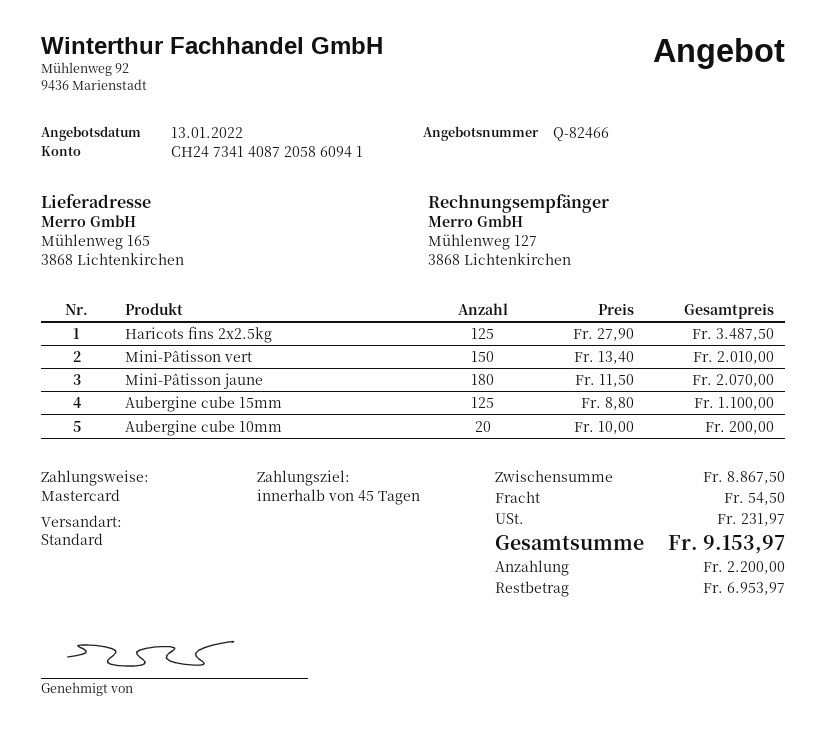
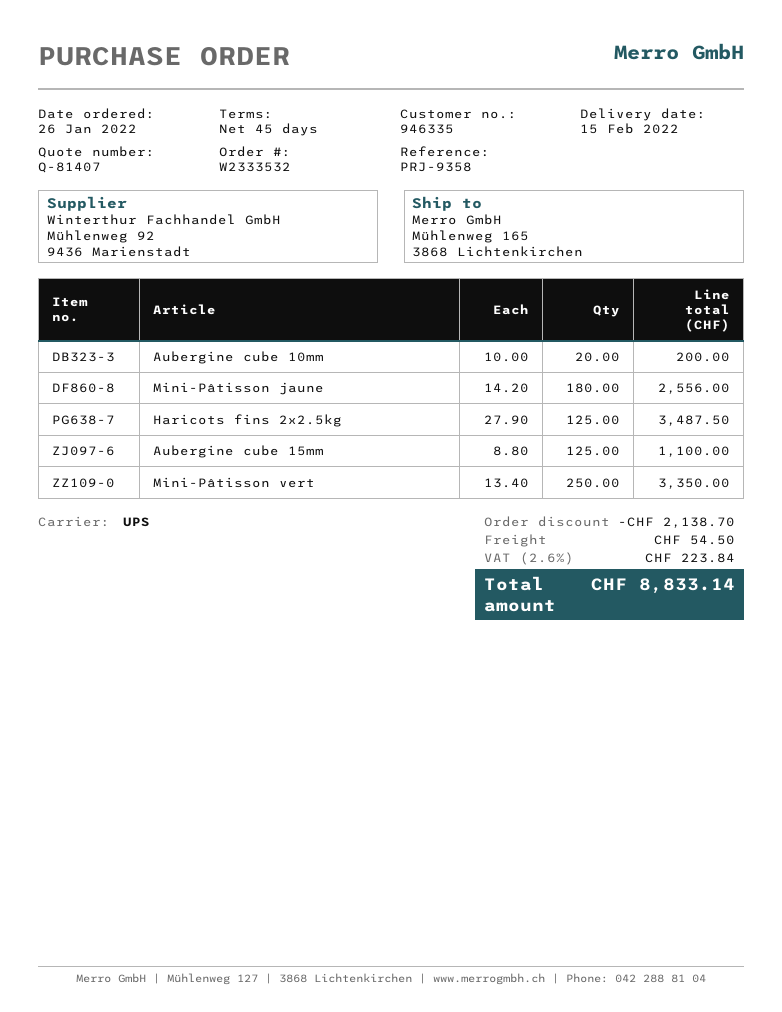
quote number: Q-82466 -> Q-81407
shipping method: standard -> UPS
Mini-Pâtisson vert: 150 x 13.40 = 2010.00 -> 250 x 13.40 = 3350.00
Mini-Pâtisson jaune: 180 x 11.50 = 2070.00 -> 180 x 14.20 = 2556.00
discount: none -> 2138.70
tax: 231.97 -> 223.84
total: 9153.97 -> 8833.14

